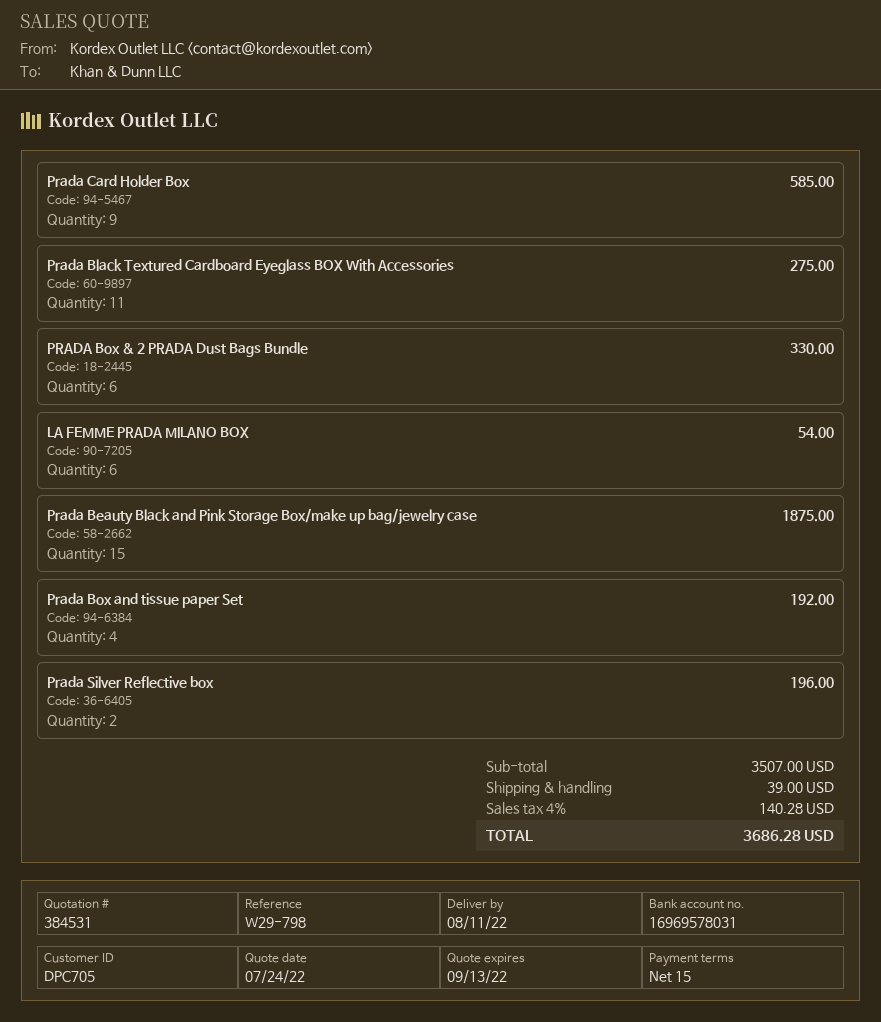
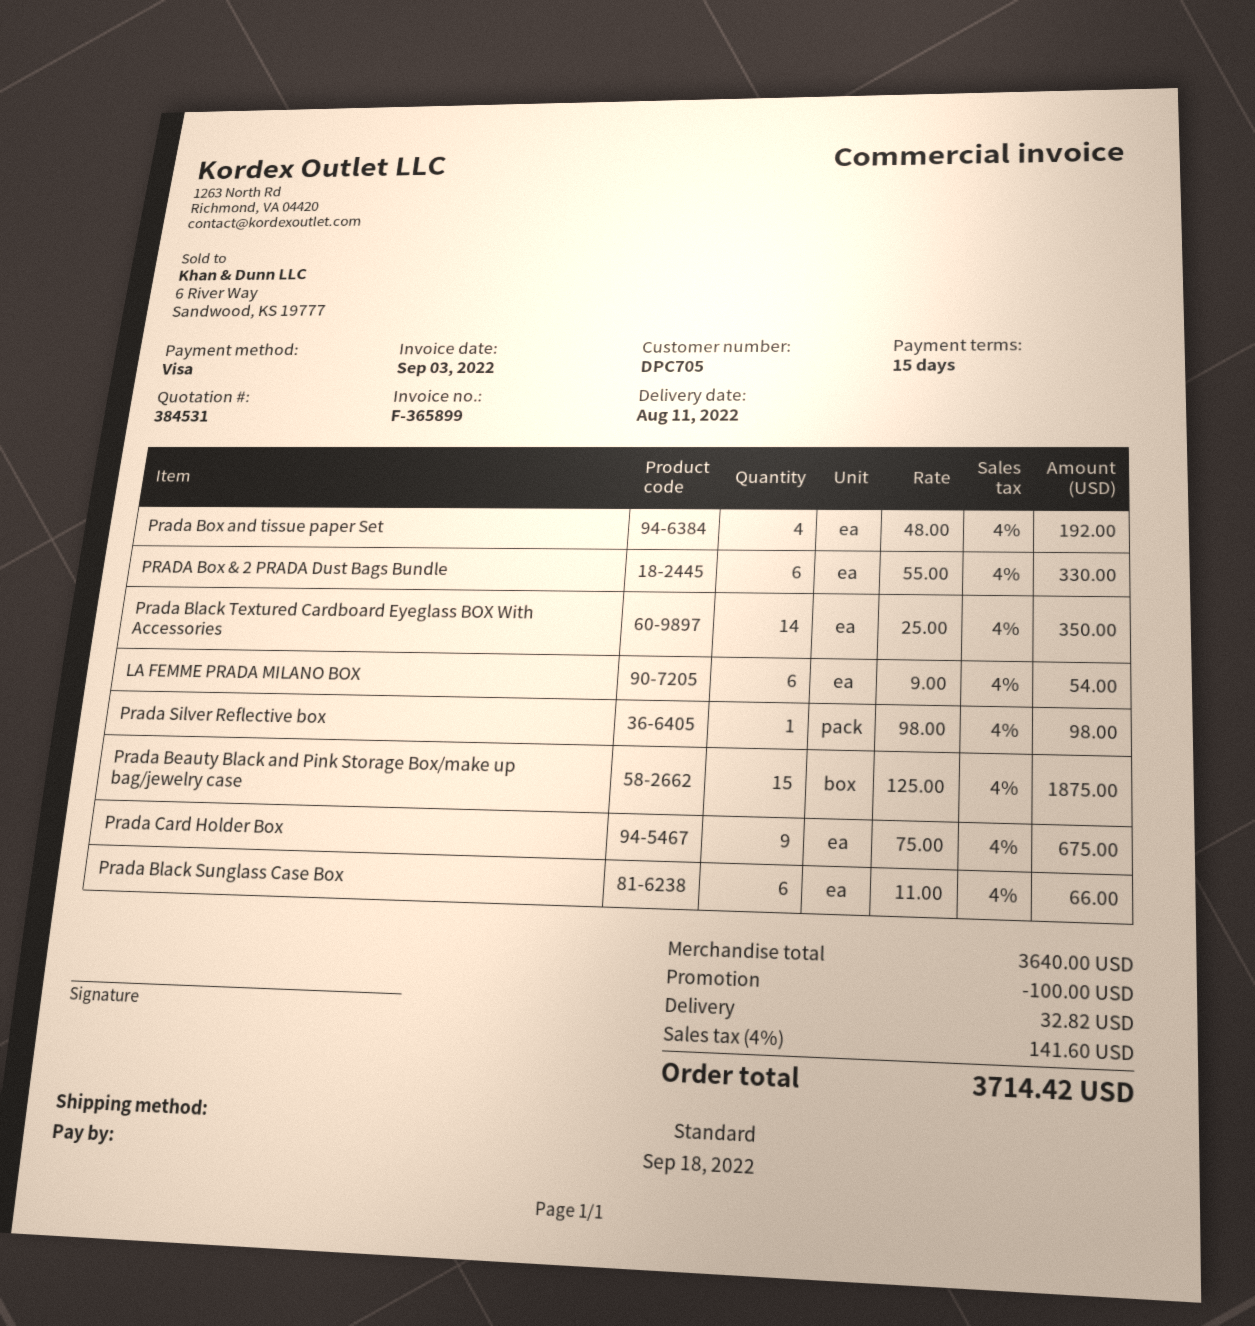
Prada Card Holder Box: 9 for 585.00 -> 9 for 675.00
Prada Black Textured Cardboard Eyeglass BOX With Accessories: 11 for 275.00 -> 14 for 350.00
Prada Silver Reflective box: 2 for 196.00 -> 1 for 98.00
Prada Black Sunglass Case Box: none -> 6 for 66.00
subtotal: 3507.00 -> 3640.00
discount: none -> 100.00
shipping: 39.00 -> 32.82
tax: 4% = 140.28 -> 4% = 141.60
total: 3686.28 -> 3714.42

